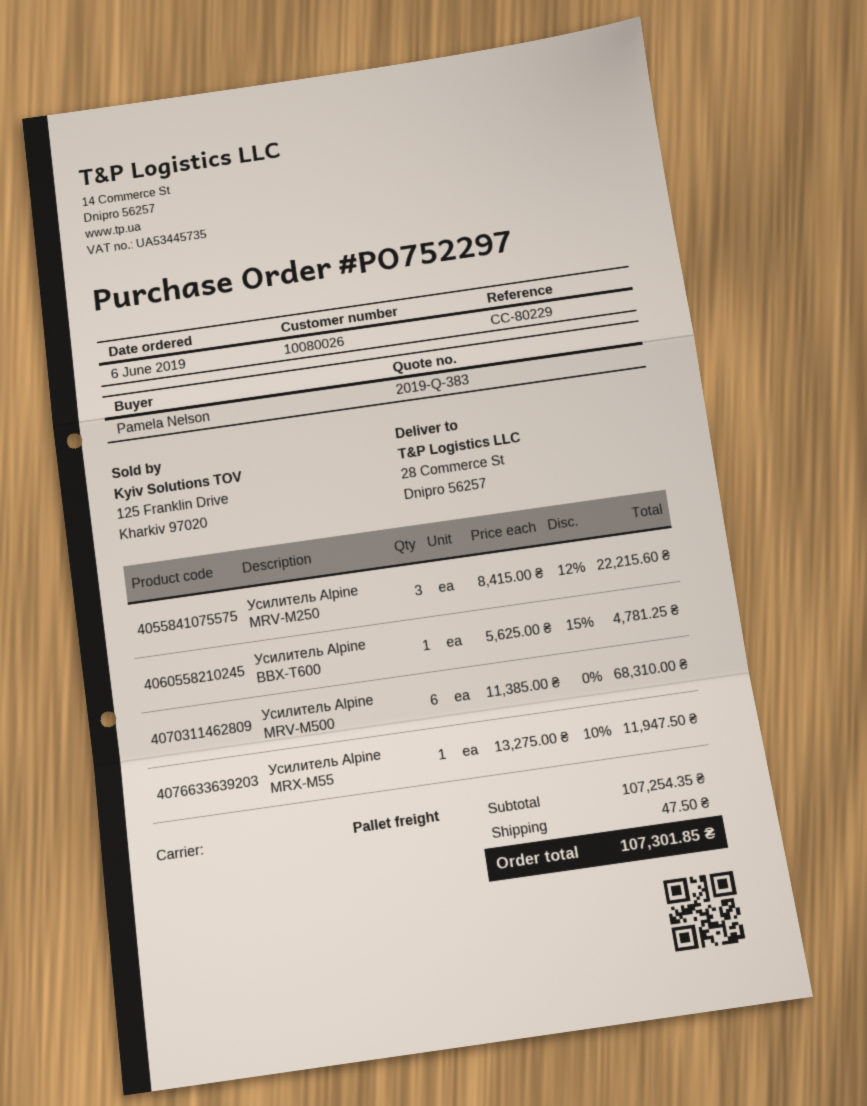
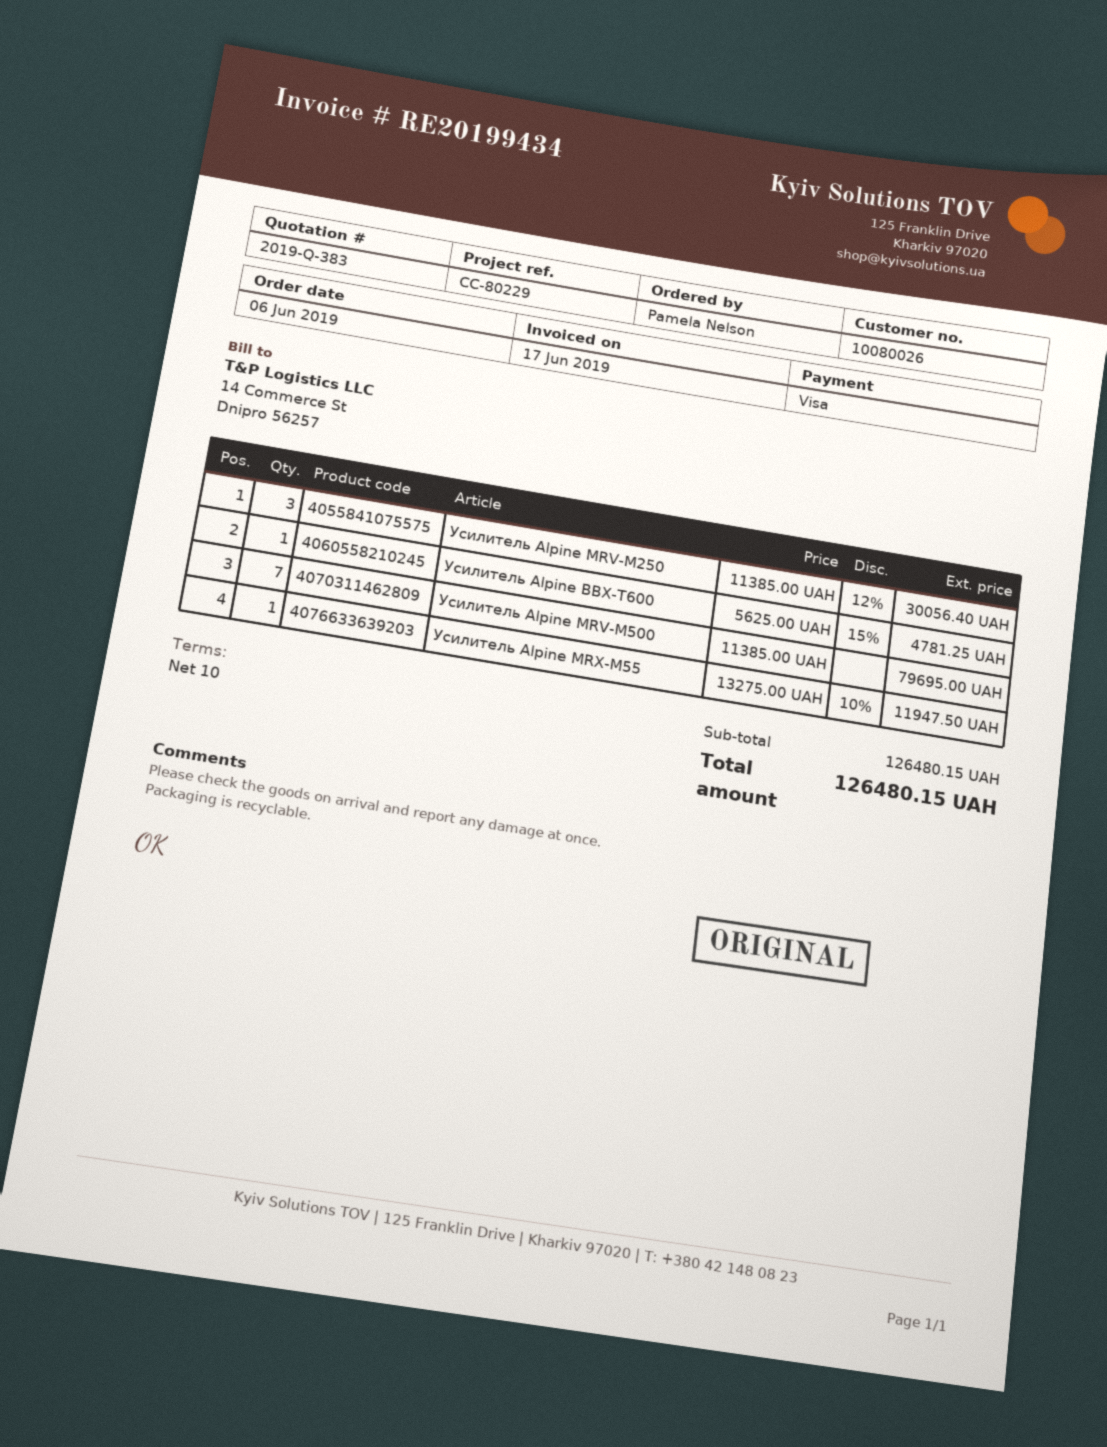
Усилитель Alpine MRV-M250: 3 x 8415.00 - 12% = 22215.60 -> 3 x 11385.00 - 12% = 30056.40
Усилитель Alpine MRV-M500: 6 x 11385.00 = 68310.00 -> 7 x 11385.00 = 79695.00
subtotal: 107254.35 -> 126480.15
shipping: 47.50 -> none
total: 107301.85 -> 126480.15

